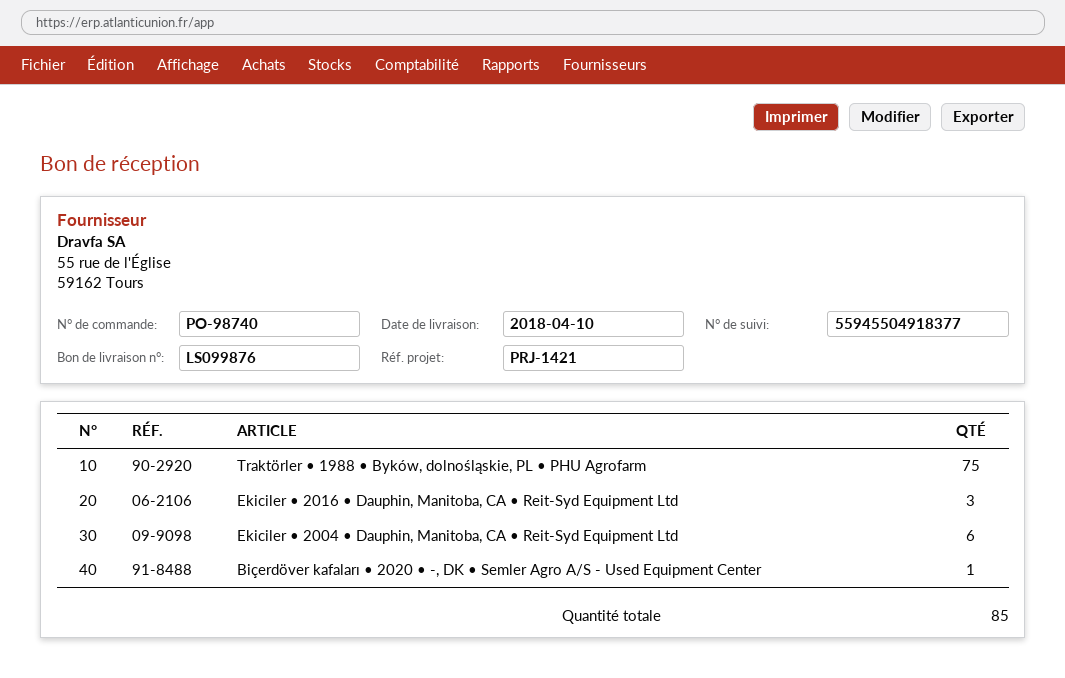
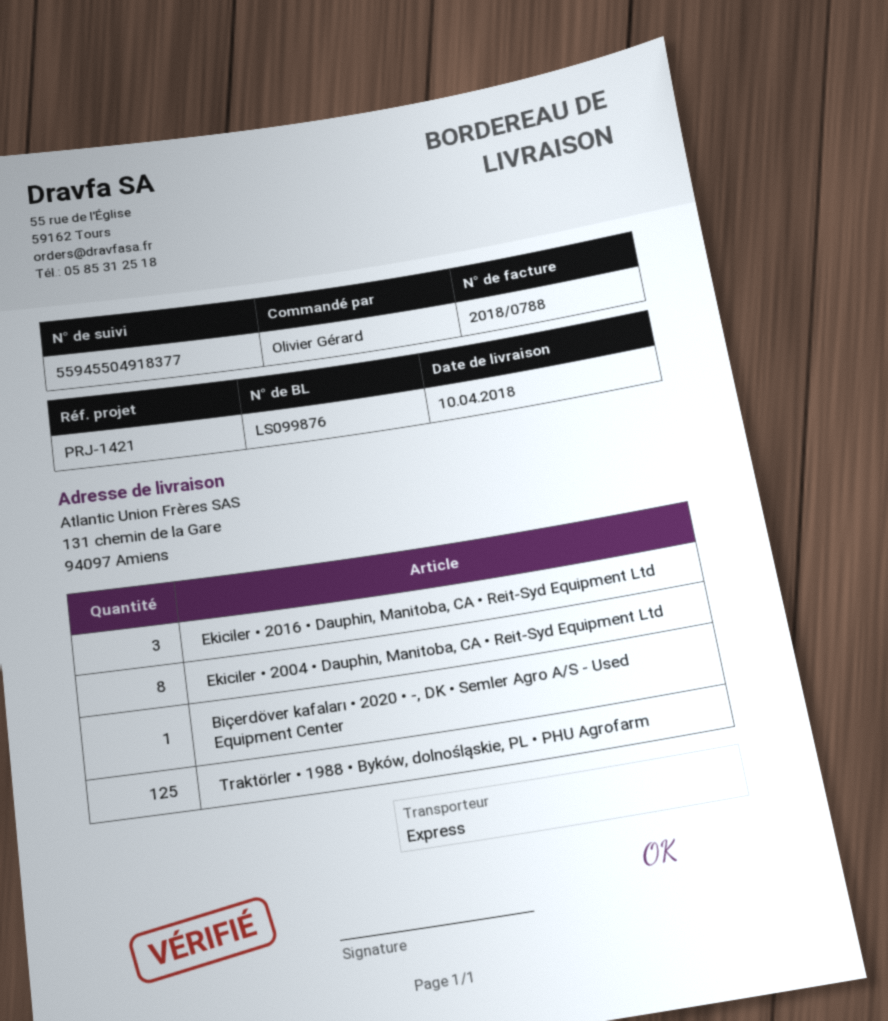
Traktörler • 1988 • Byków, dolnośląskie, PL • PHU Agrofarm: 75 -> 125
Ekiciler • 2004 • Dauphin, Manitoba, CA • Reit-Syd Equipment Ltd: 6 -> 8

